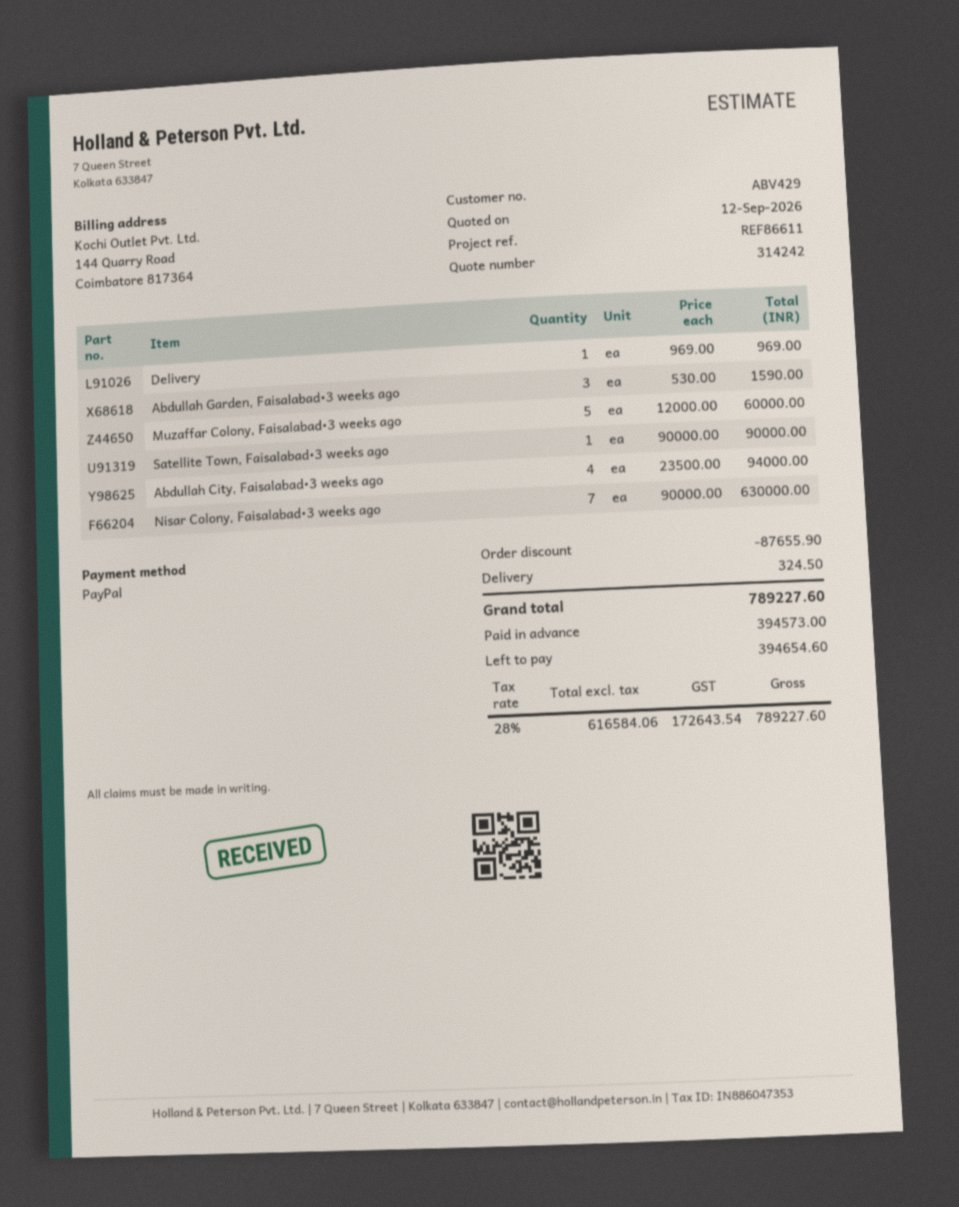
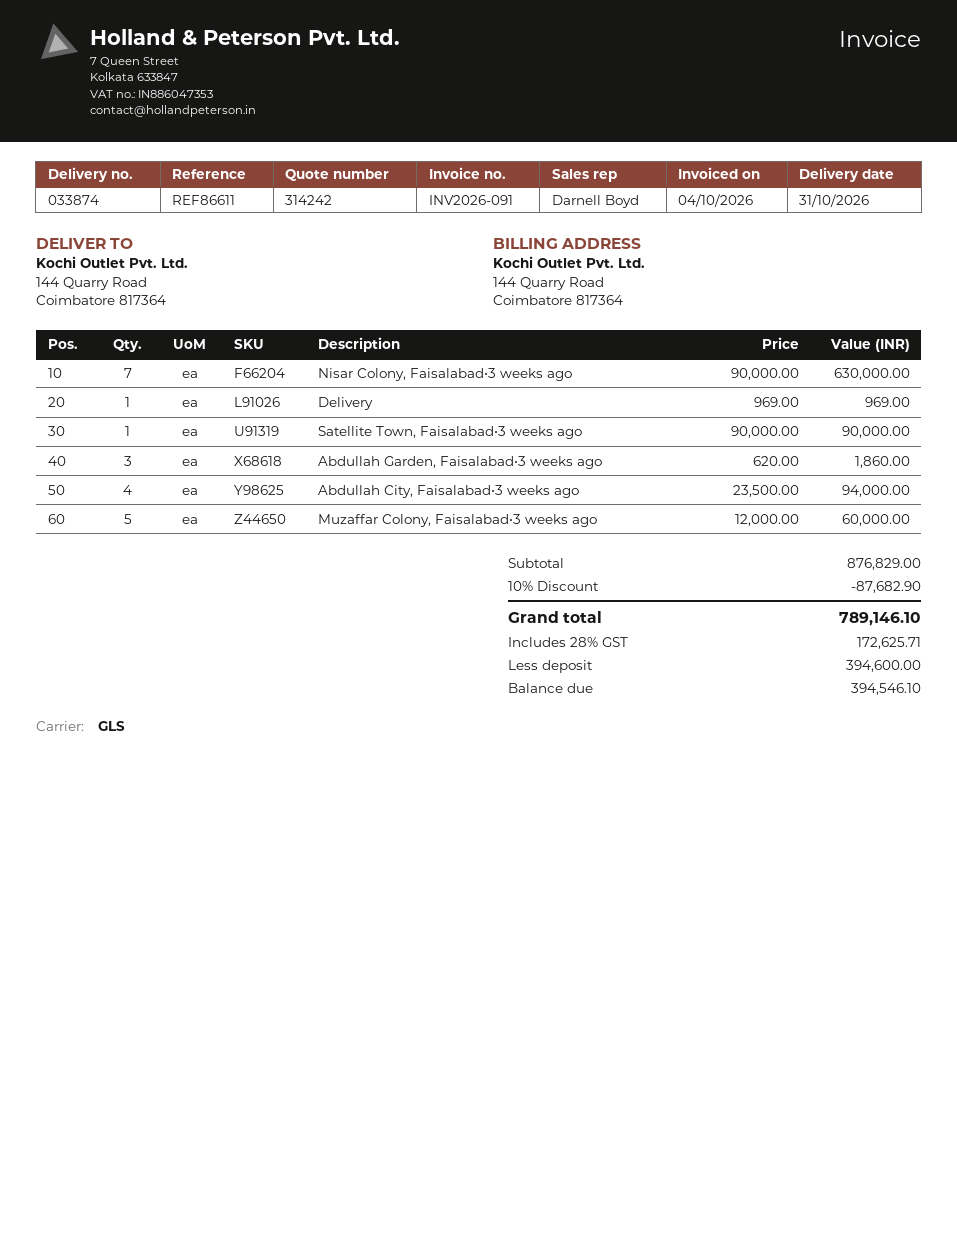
Abdullah Garden, Faisalabad•3 weeks ago: 3 x 530.00 = 1590.00 -> 3 x 620.00 = 1860.00
discount: 87655.90 -> 87682.90
shipping: 324.50 -> none
tax: 28% = 172643.54 -> 28% = 172625.71
total: 789227.60 -> 789146.10
deposit: 394573.00 -> 394600.00
balance: 394654.60 -> 394546.10

